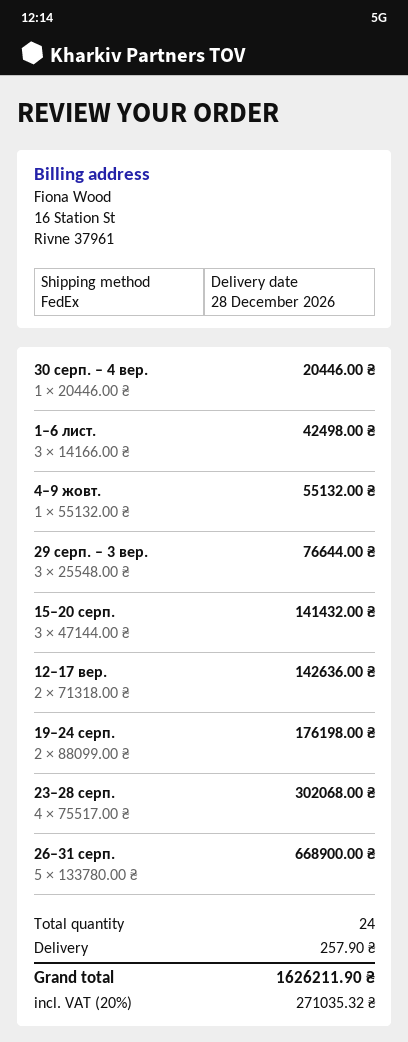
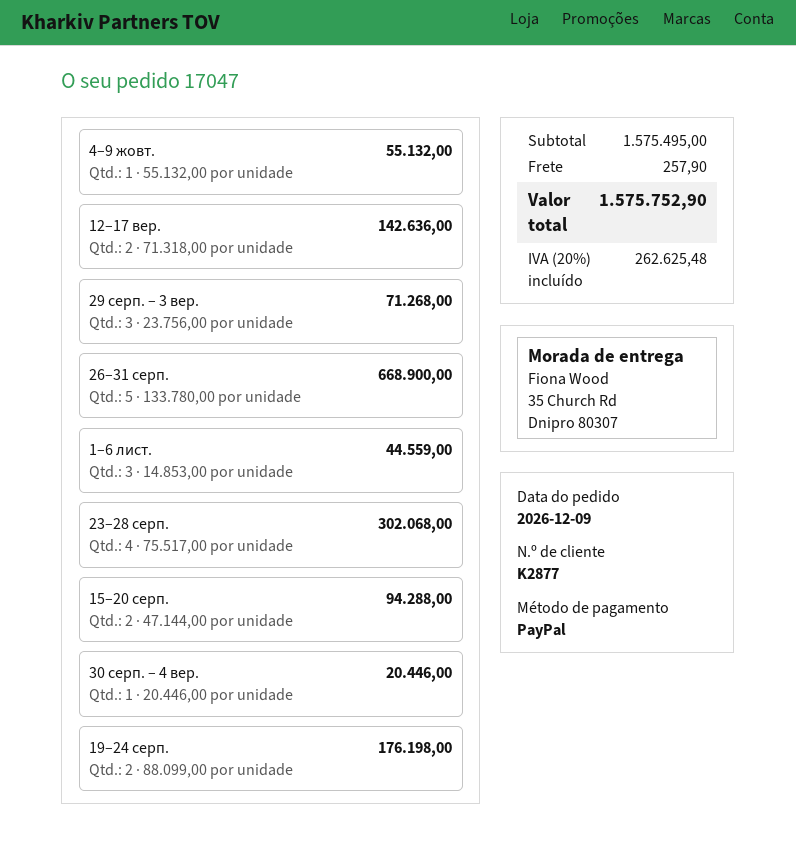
1–6 лист.: 3 x 14166.00 = 42498.00 -> 3 x 14853.00 = 44559.00
29 серп. – 3 вер.: 3 x 25548.00 = 76644.00 -> 3 x 23756.00 = 71268.00
15–20 серп.: 3 x 47144.00 = 141432.00 -> 2 x 47144.00 = 94288.00
tax: 20% = 271035.32 -> 20% = 262625.48
total: 1626211.90 -> 1575752.90

